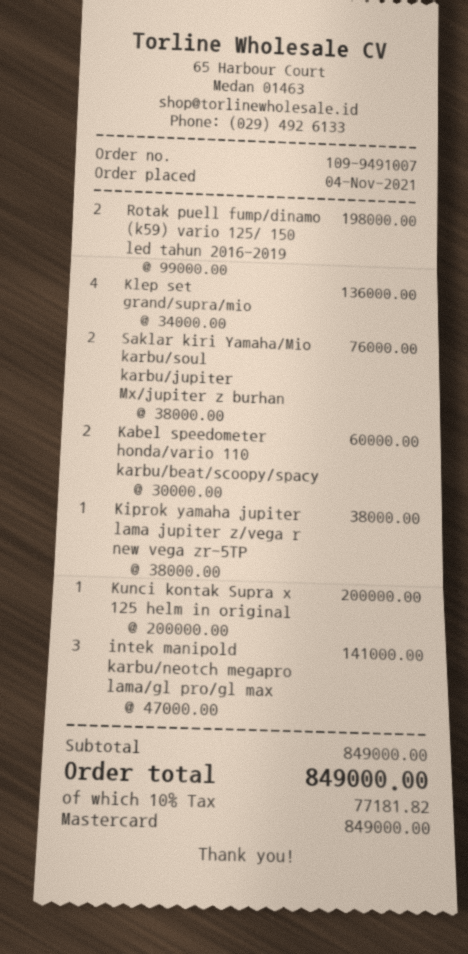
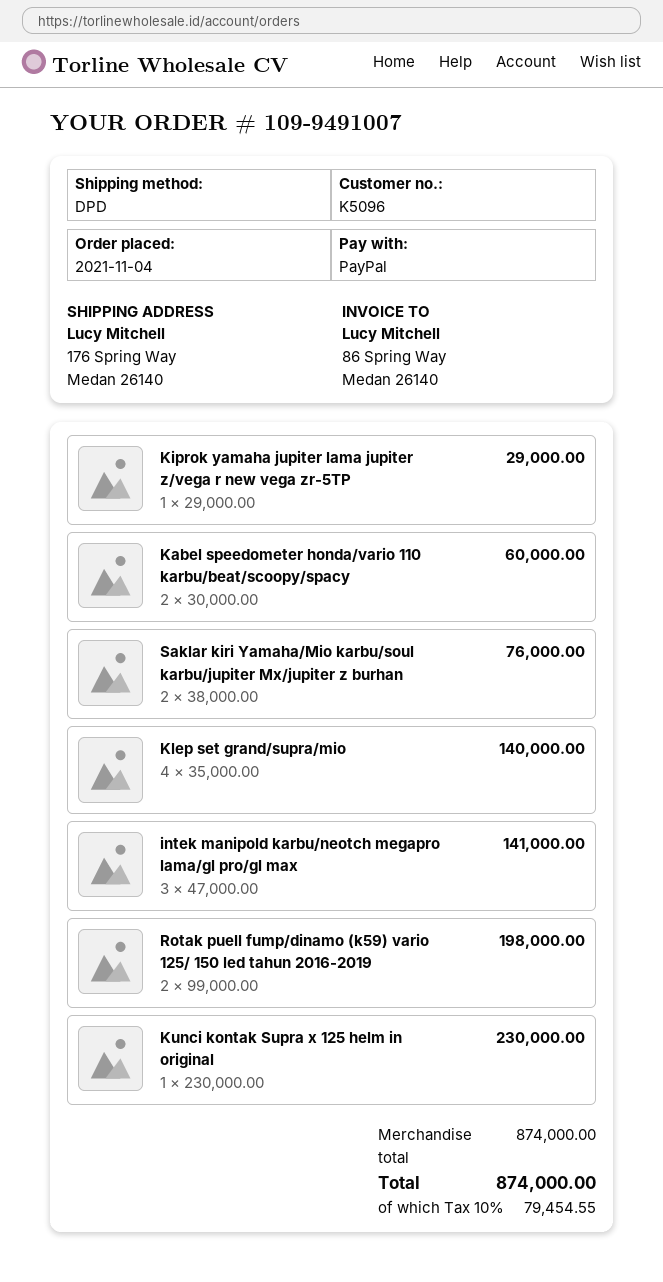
payment method: Mastercard -> PayPal
Klep set grand/supra/mio: 4 x 34000.00 = 136000.00 -> 4 x 35000.00 = 140000.00
Kiprok yamaha jupiter lama jupiter z/vega r new vega zr-5TP: 1 x 38000.00 = 38000.00 -> 1 x 29000.00 = 29000.00
Kunci kontak Supra x 125 helm in original: 1 x 200000.00 = 200000.00 -> 1 x 230000.00 = 230000.00
subtotal: 849000.00 -> 874000.00
tax: 10% = 77181.82 -> 10% = 79454.55
total: 849000.00 -> 874000.00

